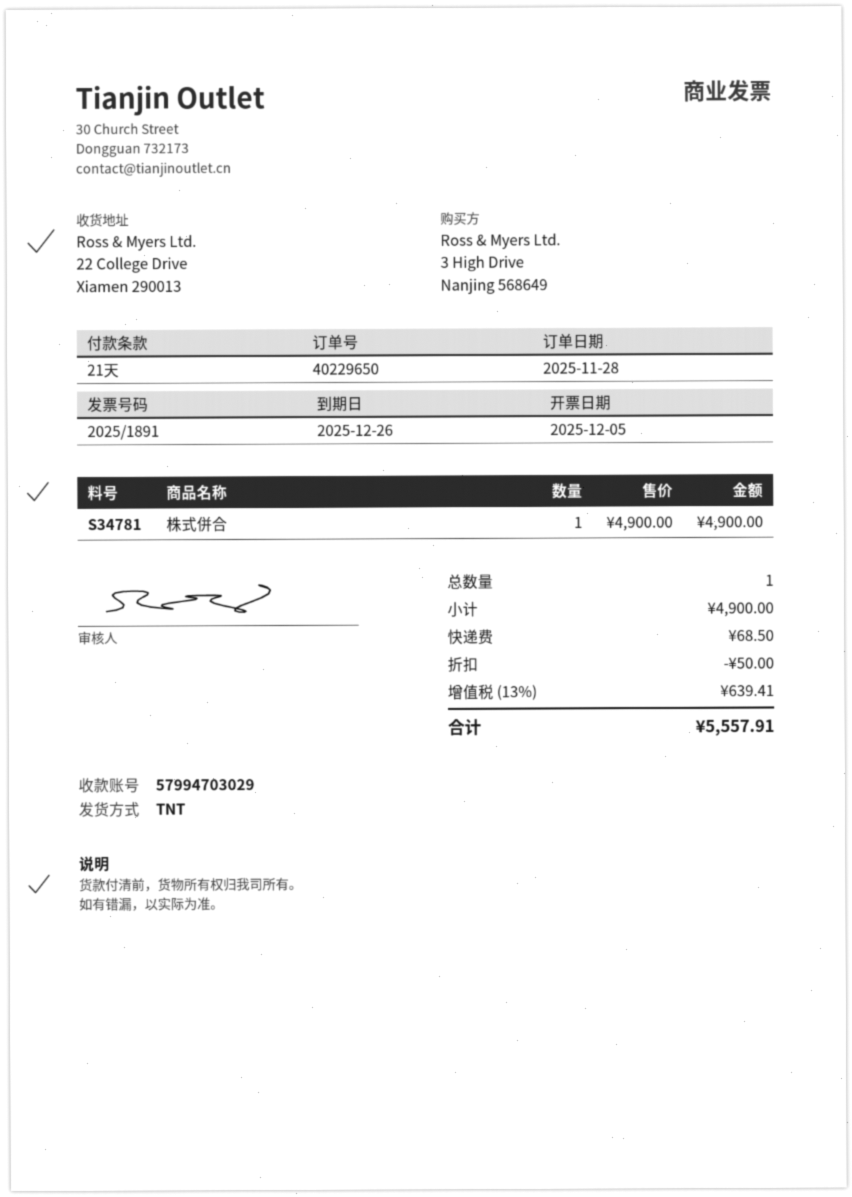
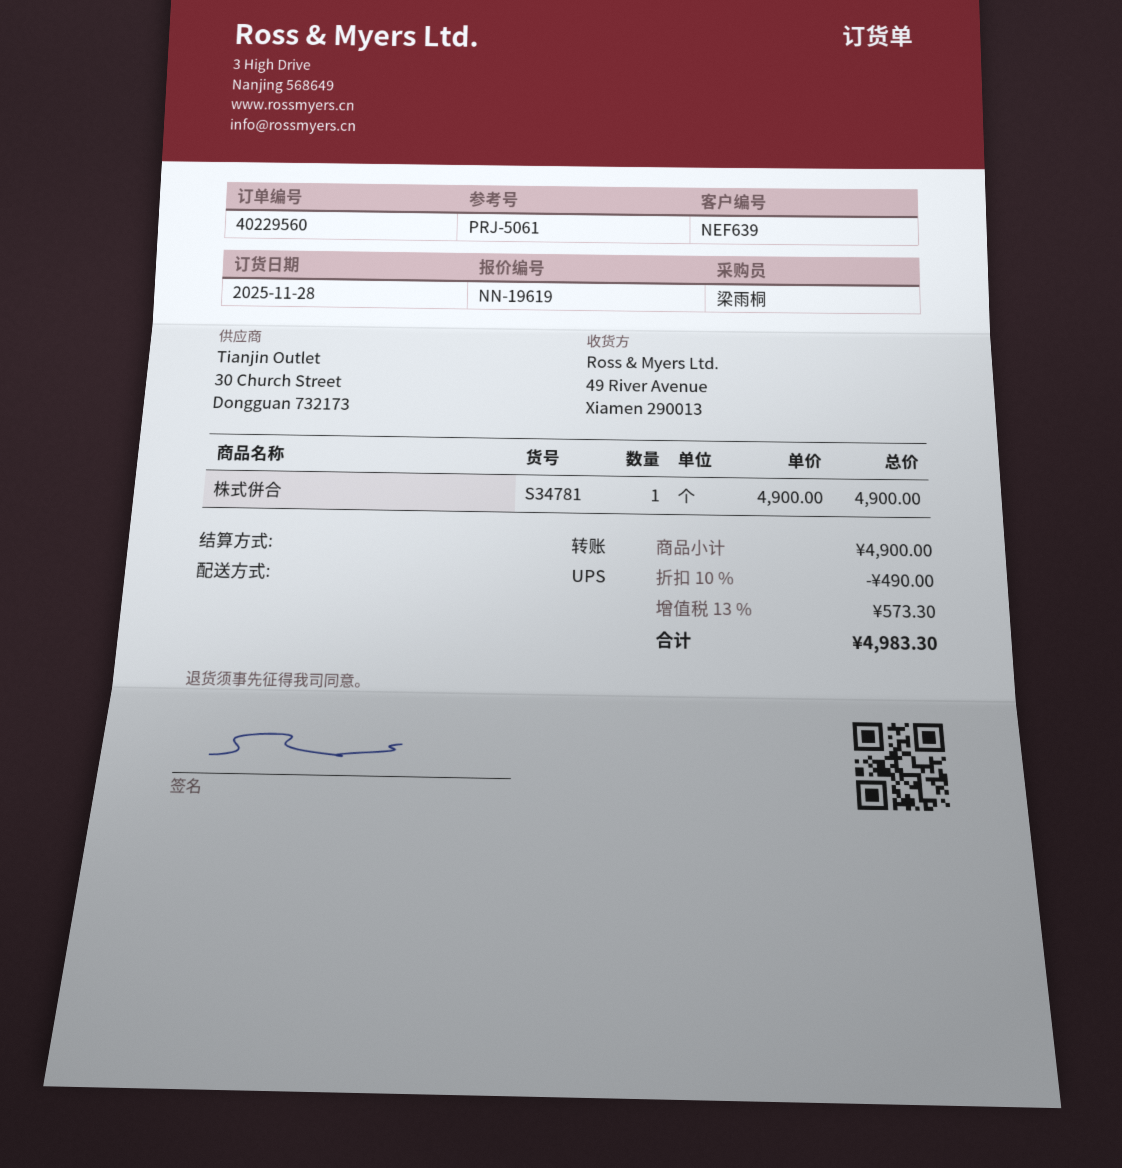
order number: 40229650 -> 40229560
shipping method: TNT -> UPS
ship to: 22 College Drive, Xiamen 290013 -> 49 River Avenue, Xiamen 290013
discount: 50.00 -> 490.00
shipping: 68.50 -> none
tax: 13% = 639.41 -> 13% = 573.30
total: 5557.91 -> 4983.30

